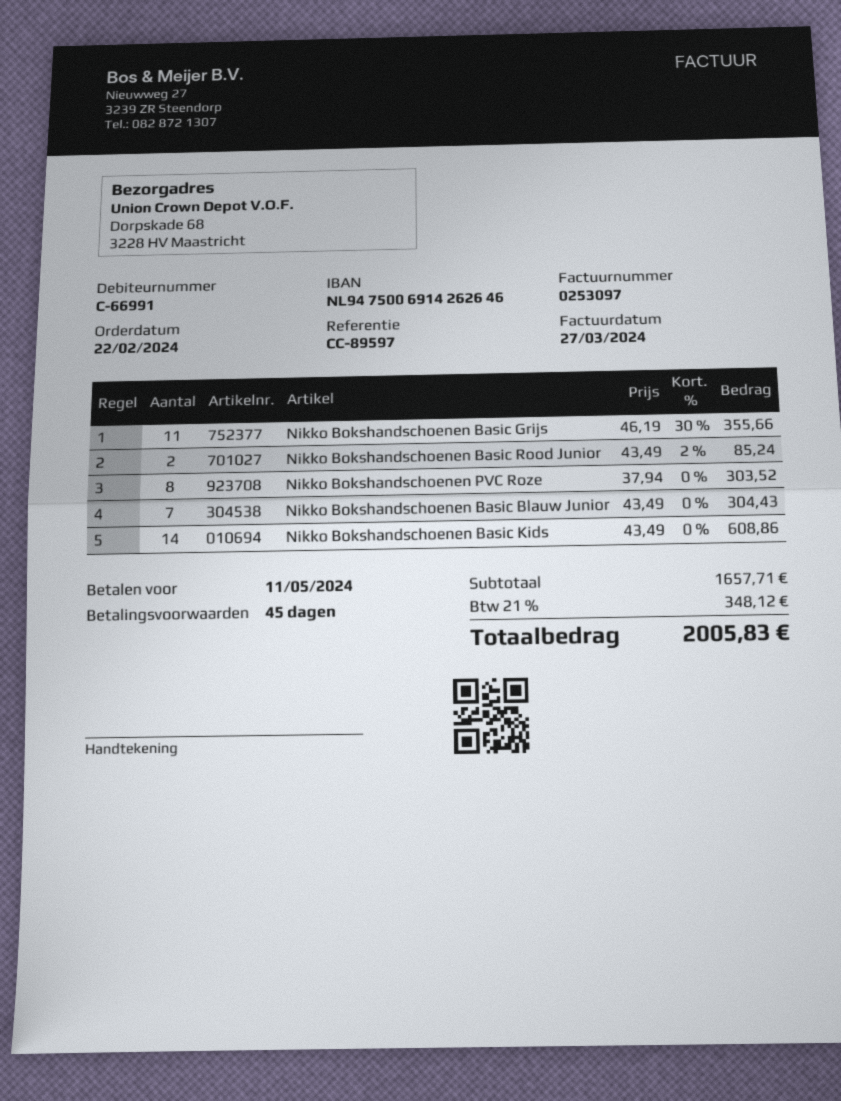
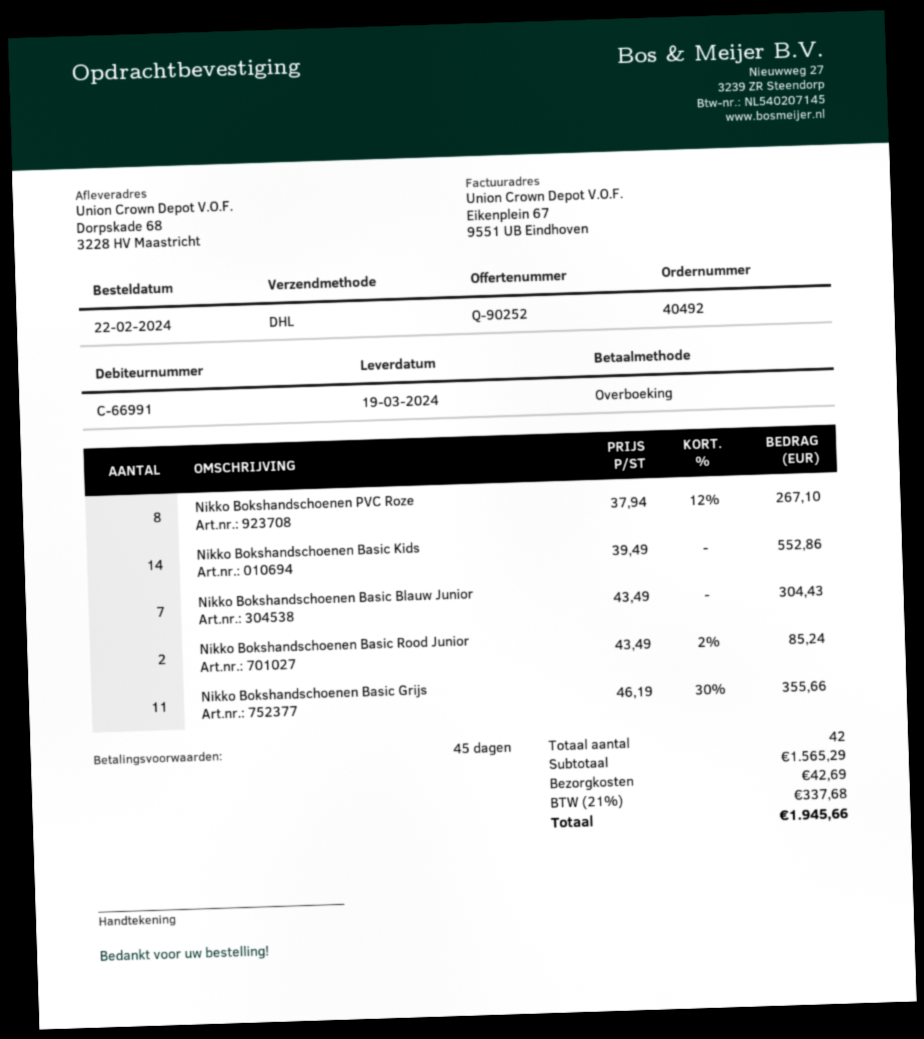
Nikko Bokshandschoenen PVC Roze: 8 x 37.94 = 303.52 -> 8 x 37.94 - 12% = 267.10
Nikko Bokshandschoenen Basic Kids: 14 x 43.49 = 608.86 -> 14 x 39.49 = 552.86
subtotal: 1657.71 -> 1565.29
shipping: none -> 42.69
tax: 21% = 348.12 -> 21% = 337.68
total: 2005.83 -> 1945.66

